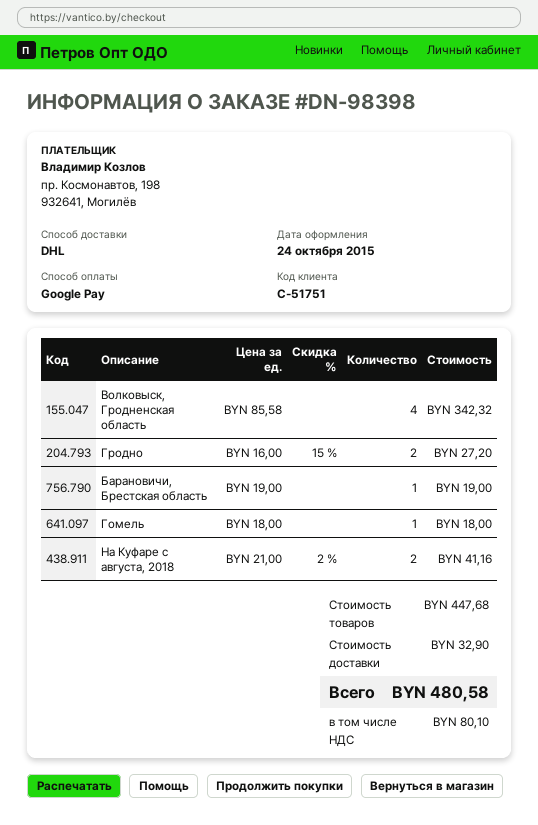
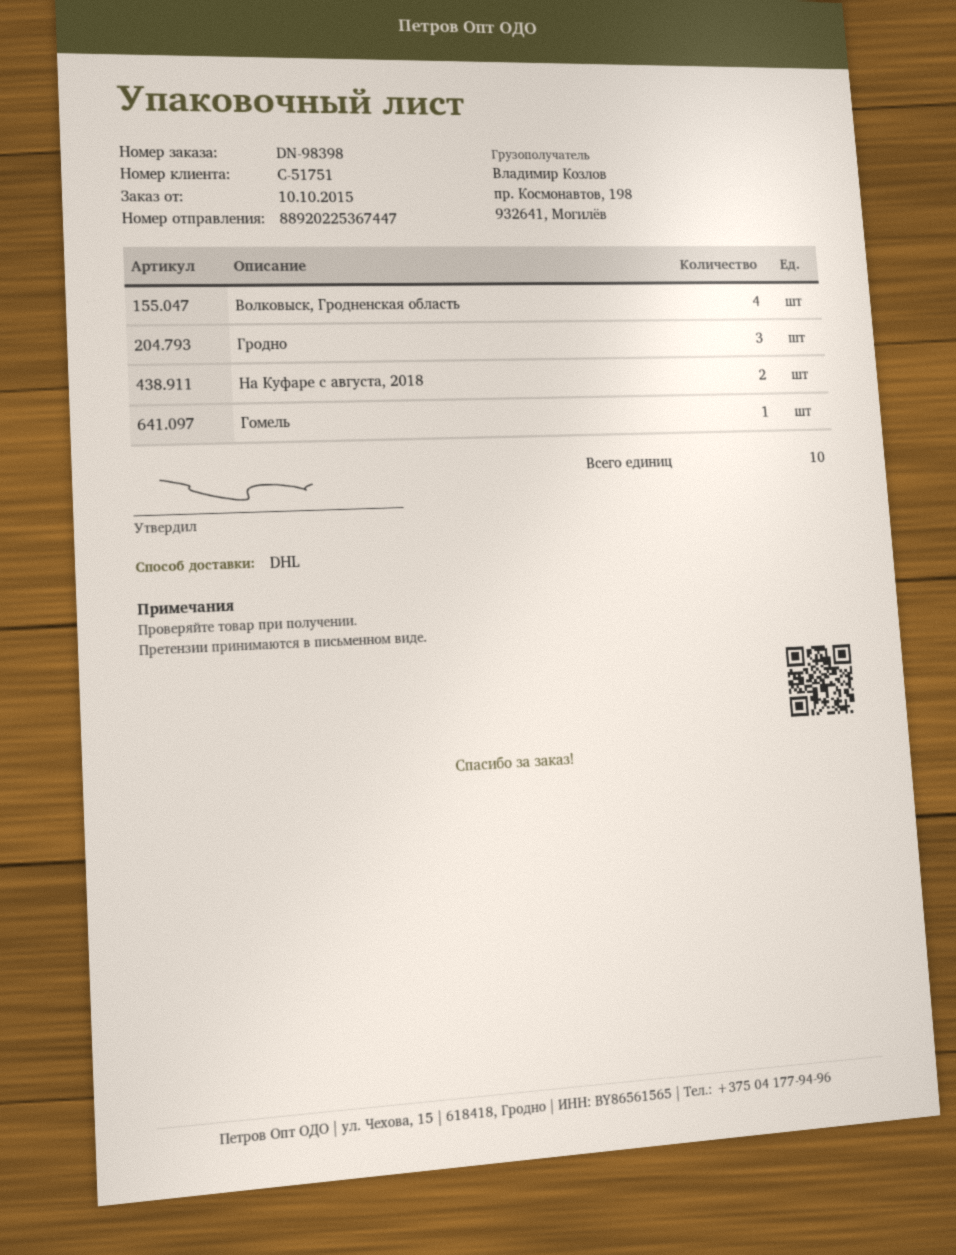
order date: 2015-10-24 -> 2015-10-10
Гродно: 2 -> 3
Барановичи, Брестская область: 1 -> none

